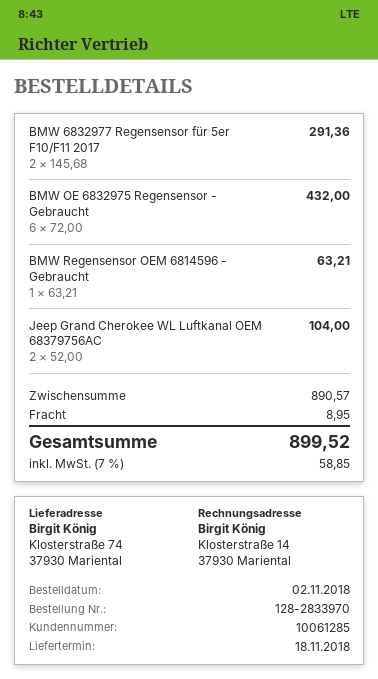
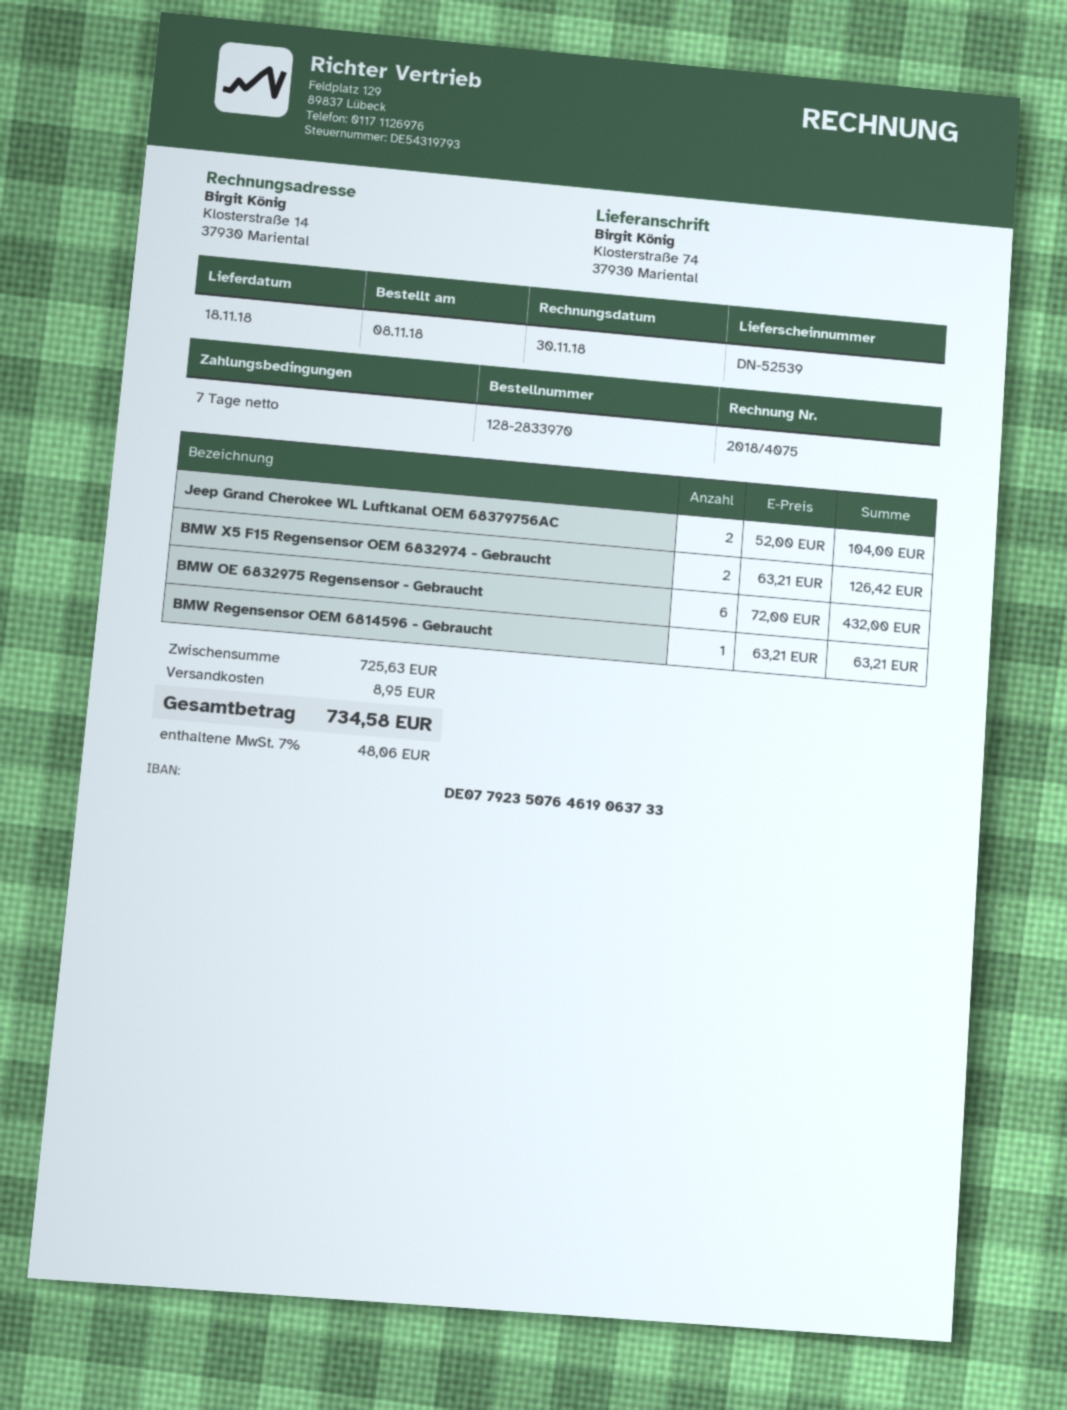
order date: 2018-11-02 -> 2018-11-08
BMW 6832977 Regensensor für 5er F10/F11 2017: 2 x 145.68 = 291.36 -> none
BMW X5 F15 Regensensor OEM 6832974 - Gebraucht: none -> 2 x 63.21 = 126.42
subtotal: 890.57 -> 725.63
tax: 7% = 58.85 -> 7% = 48.06
total: 899.52 -> 734.58

